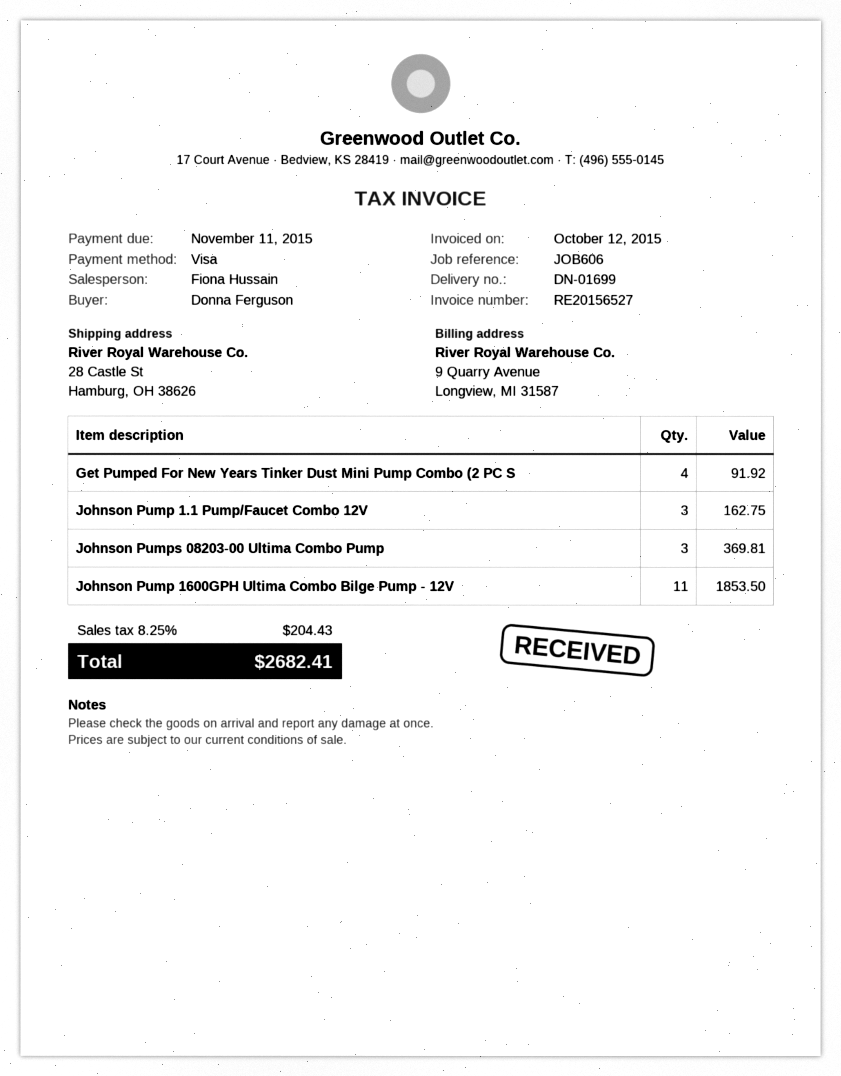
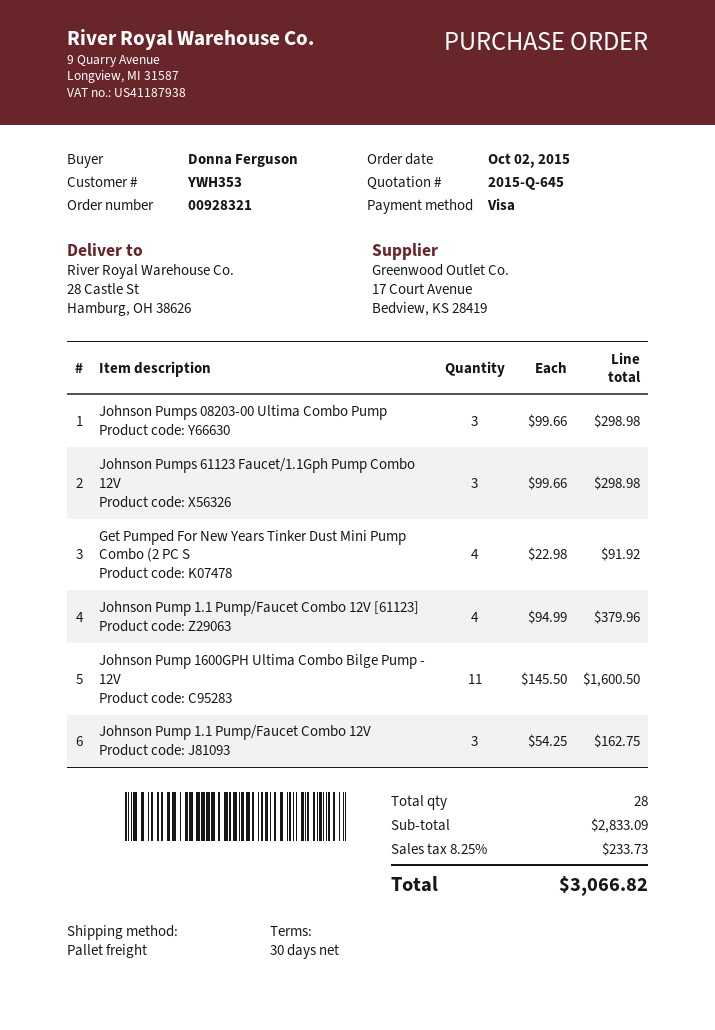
Johnson Pumps 08203-00 Ultima Combo Pump: 3 for 369.81 -> 3 for 298.98
Johnson Pump 1600GPH Ultima Combo Bilge Pump - 12V: 11 for 1853.50 -> 11 for 1600.50
Johnson Pumps 61123 Faucet/1.1Gph Pump Combo 12V: none -> 3 for 298.98
Johnson Pump 1.1 Pump/Faucet Combo 12V [61123]: none -> 4 for 379.96
tax: 8.25% = 204.43 -> 8.25% = 233.73
total: 2682.41 -> 3066.82

